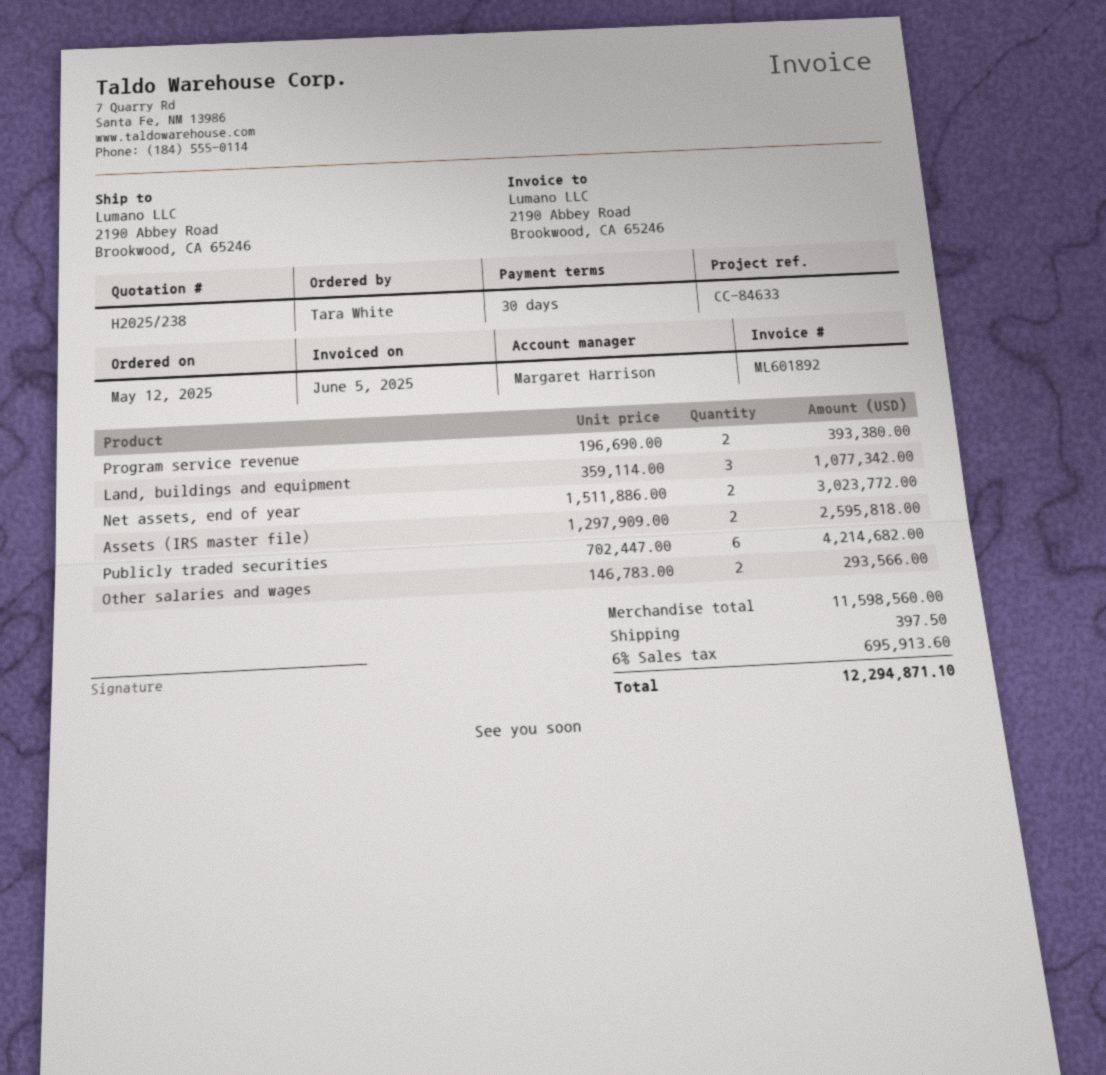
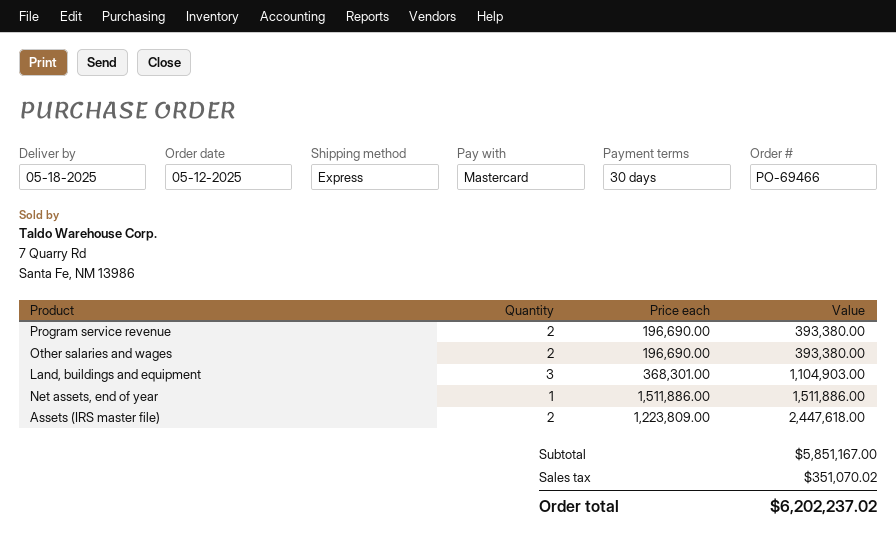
Land, buildings and equipment: 3 x 359114.00 = 1077342.00 -> 3 x 368301.00 = 1104903.00
Net assets, end of year: 2 x 1511886.00 = 3023772.00 -> 1 x 1511886.00 = 1511886.00
Assets (IRS master file): 2 x 1297909.00 = 2595818.00 -> 2 x 1223809.00 = 2447618.00
Publicly traded securities: 6 x 702447.00 = 4214682.00 -> none
Other salaries and wages: 2 x 146783.00 = 293566.00 -> 2 x 196690.00 = 393380.00
subtotal: 11598560.00 -> 5851167.00
shipping: 397.50 -> none
tax: 695913.60 -> 351070.02
total: 12294871.10 -> 6202237.02

